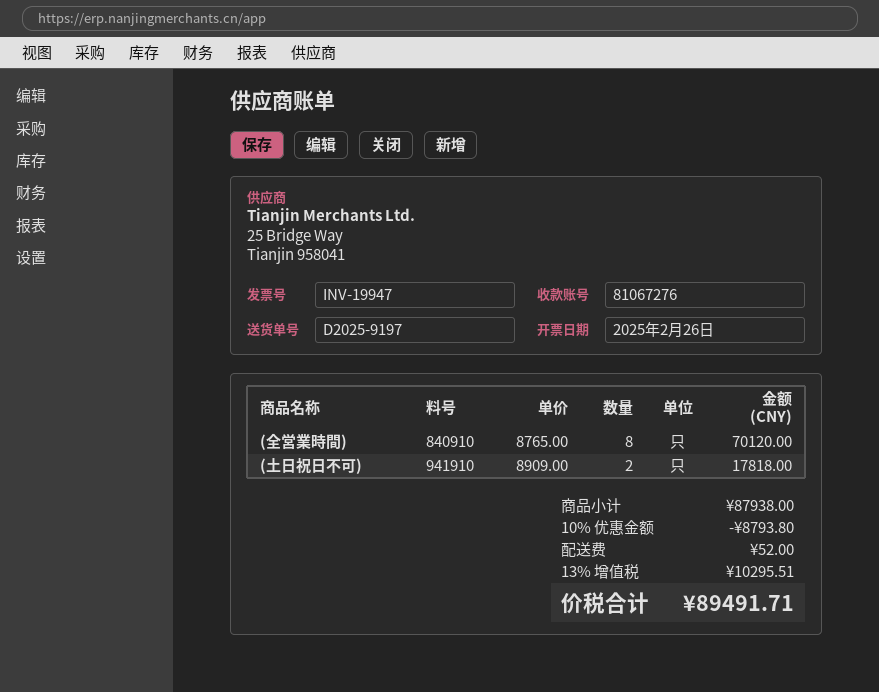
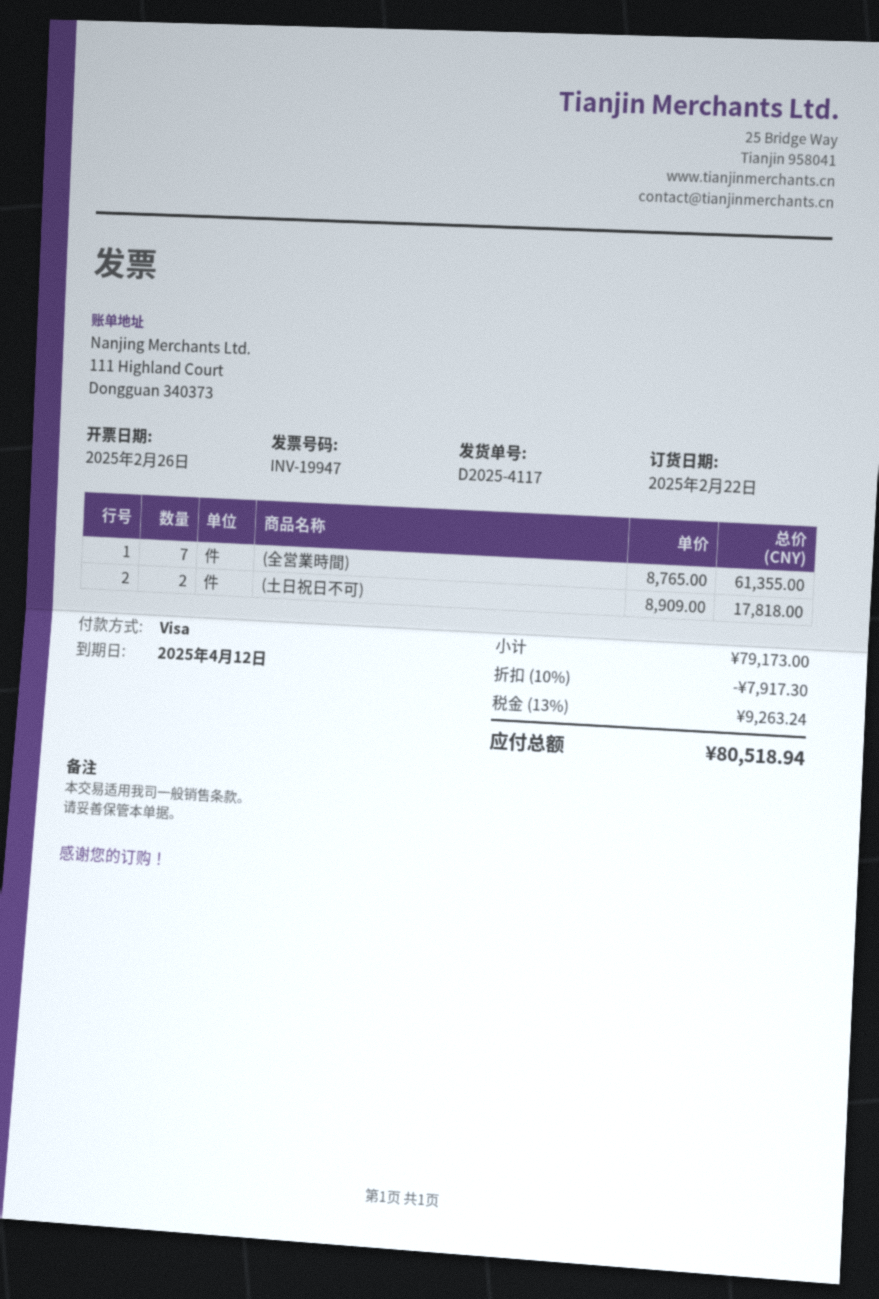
delivery note number: D2025-9197 -> D2025-4117
(全営業時間): 8 x 8765.00 = 70120.00 -> 7 x 8765.00 = 61355.00
subtotal: 87938.00 -> 79173.00
discount: 10% = 8793.80 -> 10% = 7917.30
shipping: 52.00 -> none
tax: 13% = 10295.51 -> 13% = 9263.24
total: 89491.71 -> 80518.94

